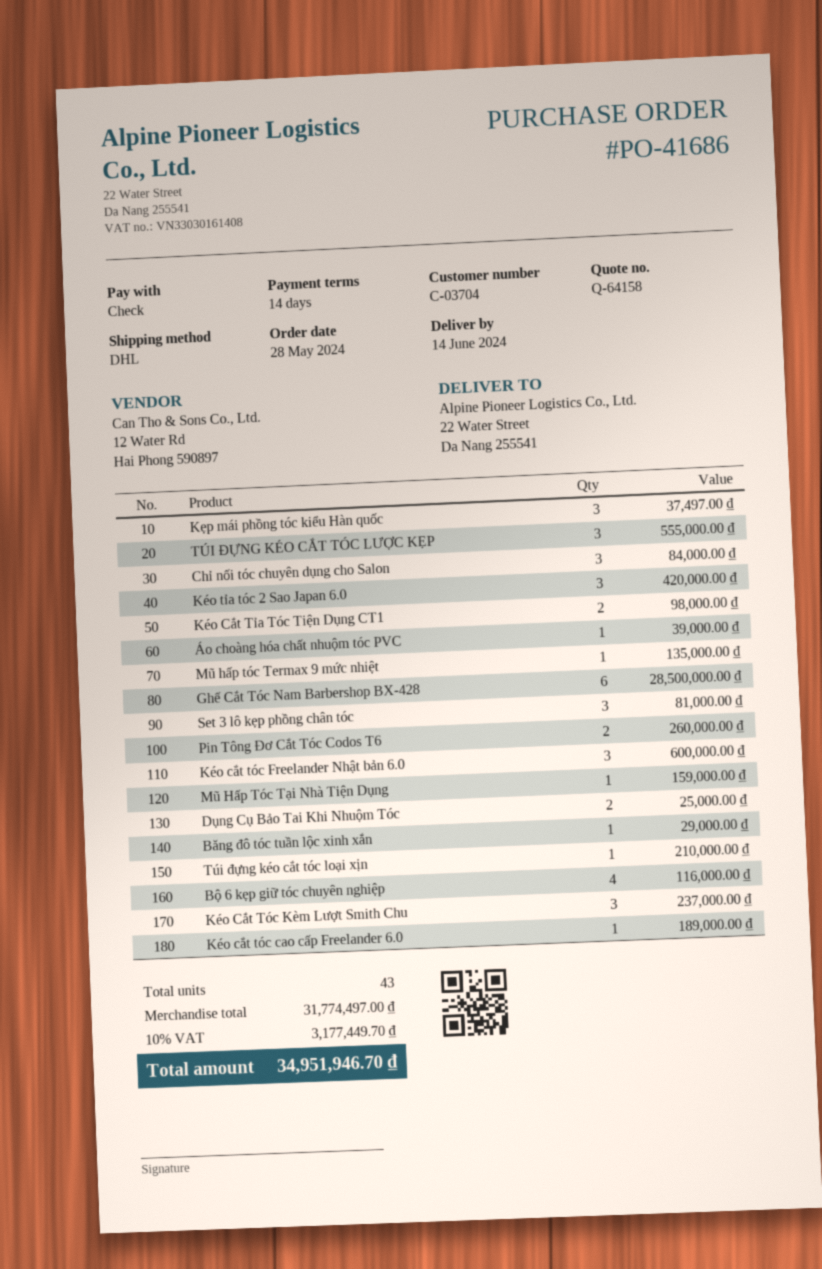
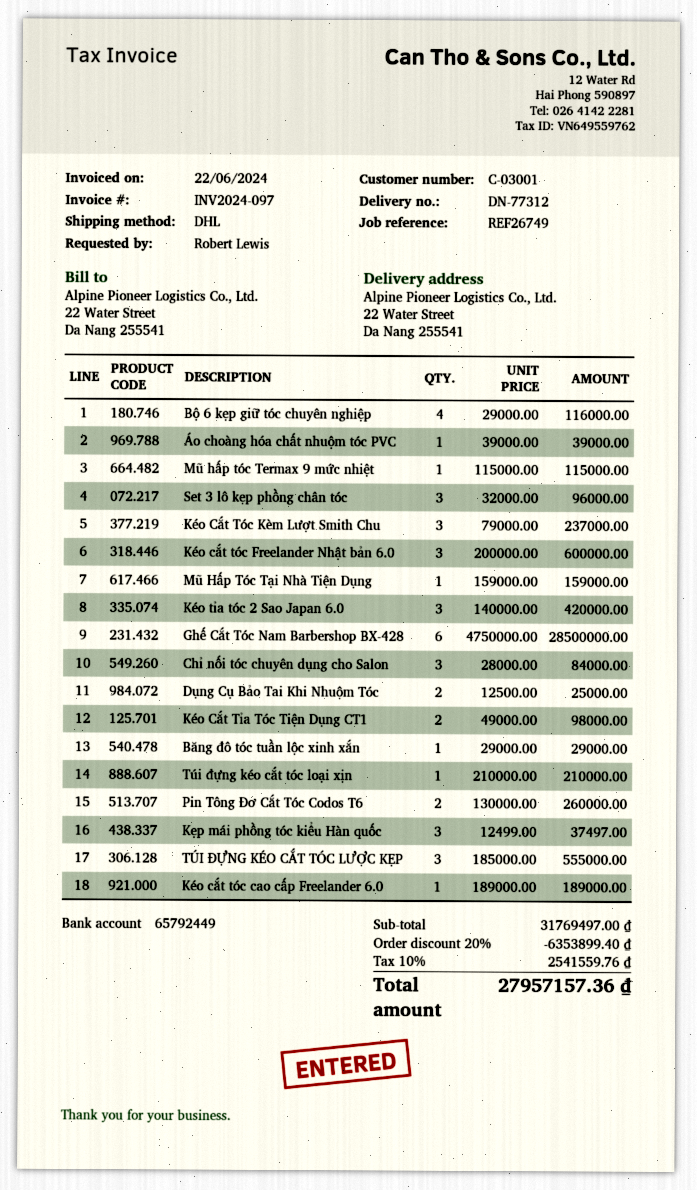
customer number: C-03704 -> C-03001
Mũ hấp tóc Termax 9 mức nhiệt: 1 for 135000.00 -> 1 for 115000.00
Set 3 lô kẹp phồng chân tóc: 3 for 81000.00 -> 3 for 96000.00
subtotal: 31774497.00 -> 31769497.00
discount: none -> 20% = 6353899.40
tax: 10% = 3177449.70 -> 10% = 2541559.76
total: 34951946.70 -> 27957157.36

